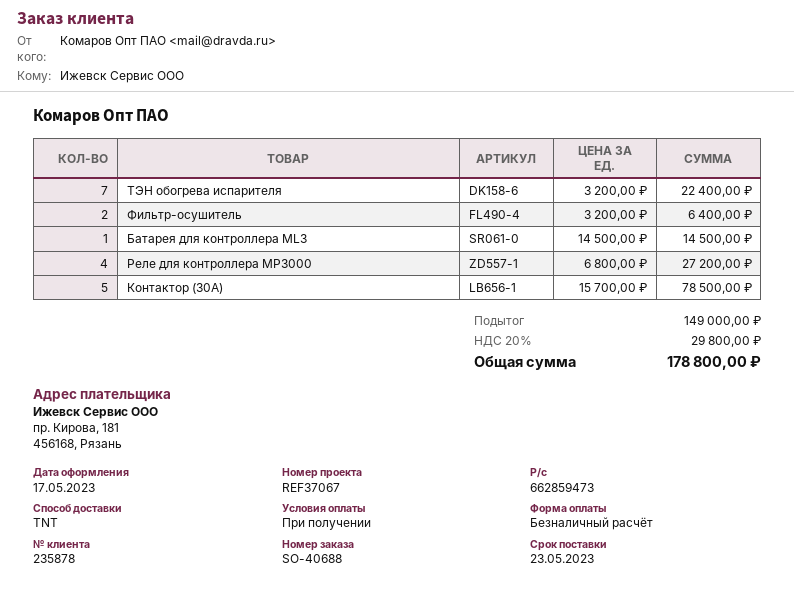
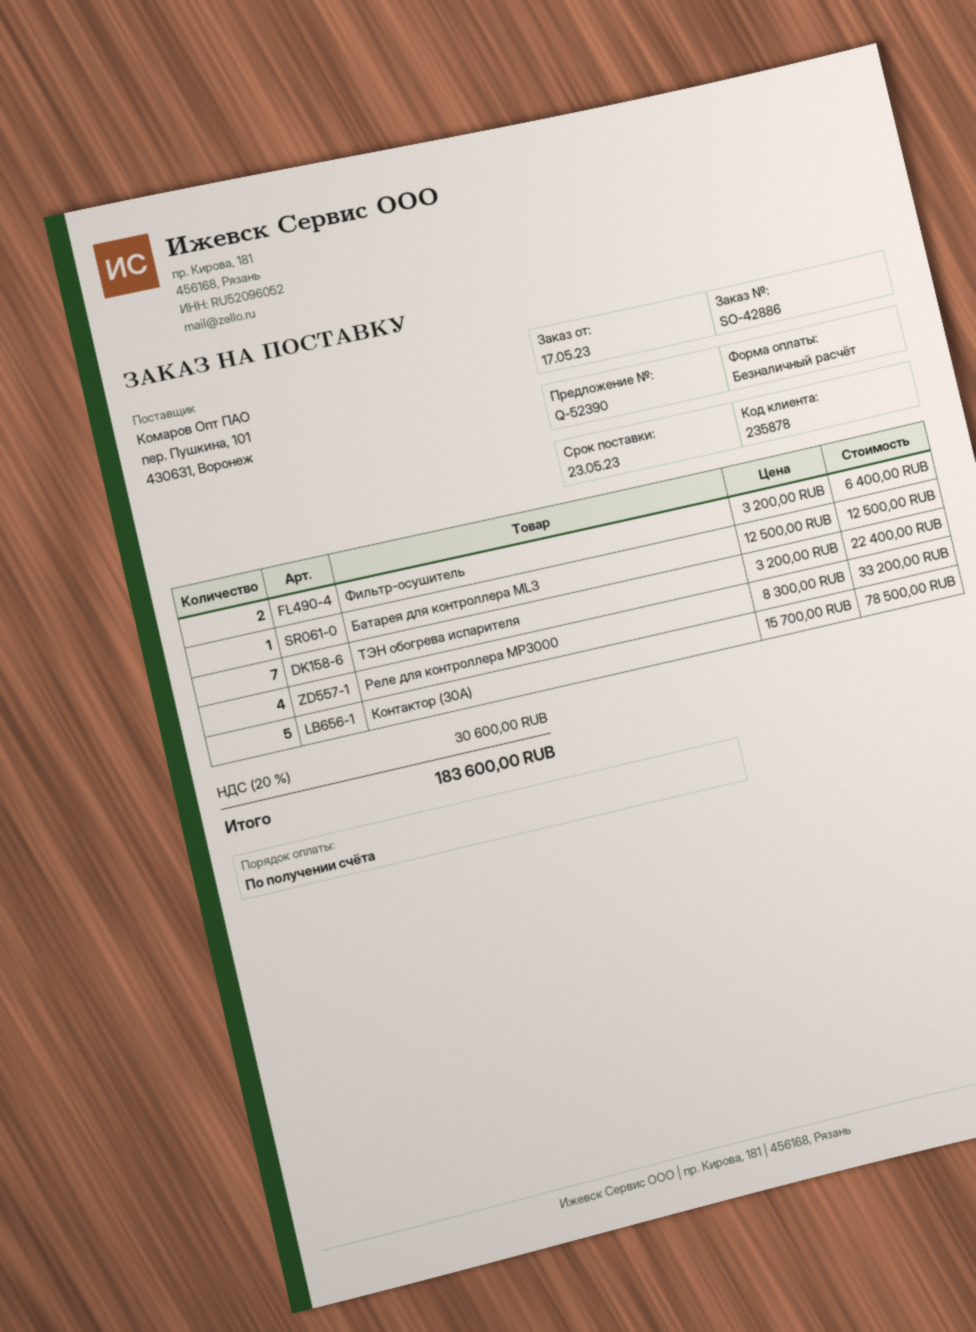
order number: SO-40688 -> SO-42886
Батарея для контроллера ML3: 1 x 14500.00 = 14500.00 -> 1 x 12500.00 = 12500.00
Реле для контроллера MP3000: 4 x 6800.00 = 27200.00 -> 4 x 8300.00 = 33200.00
tax: 20% = 29800.00 -> 20% = 30600.00
total: 178800.00 -> 183600.00

